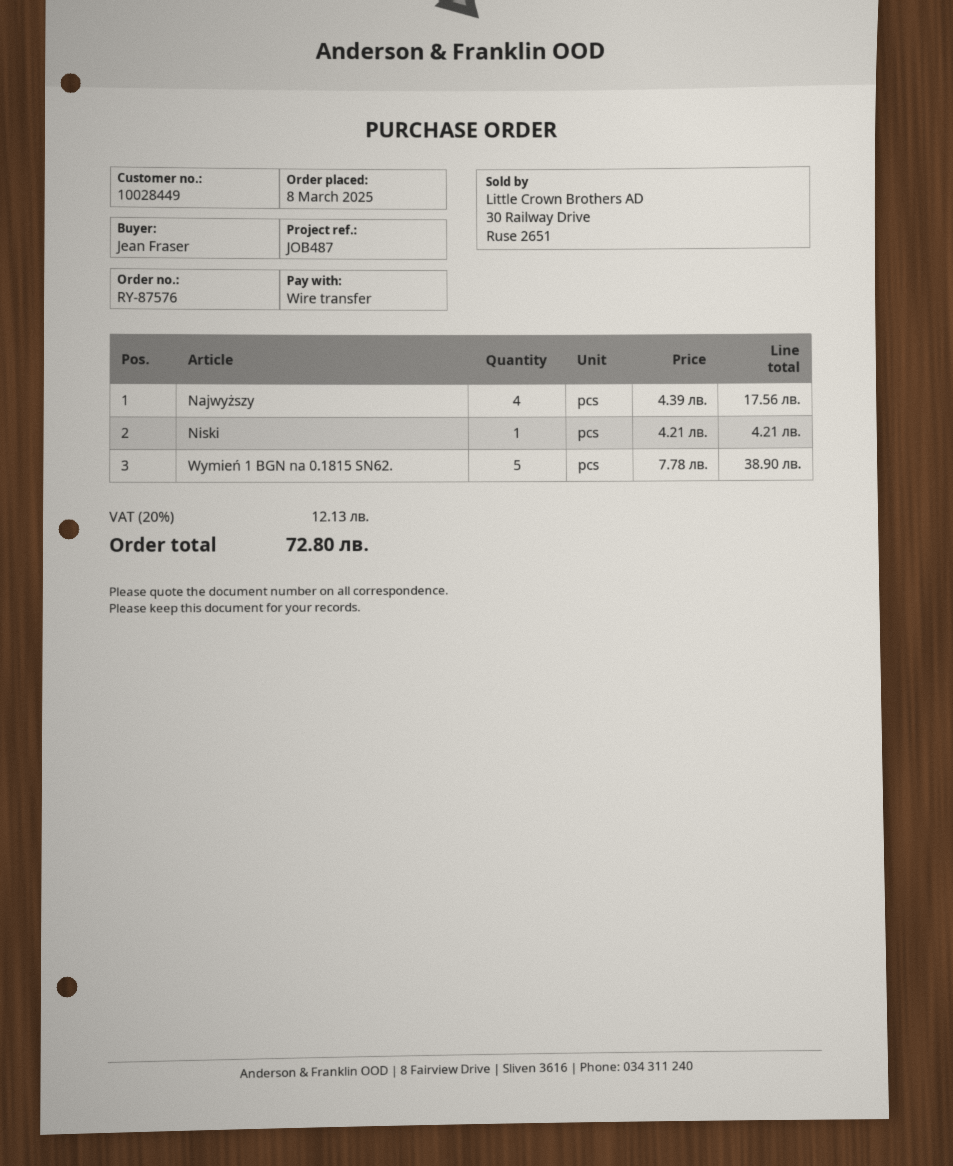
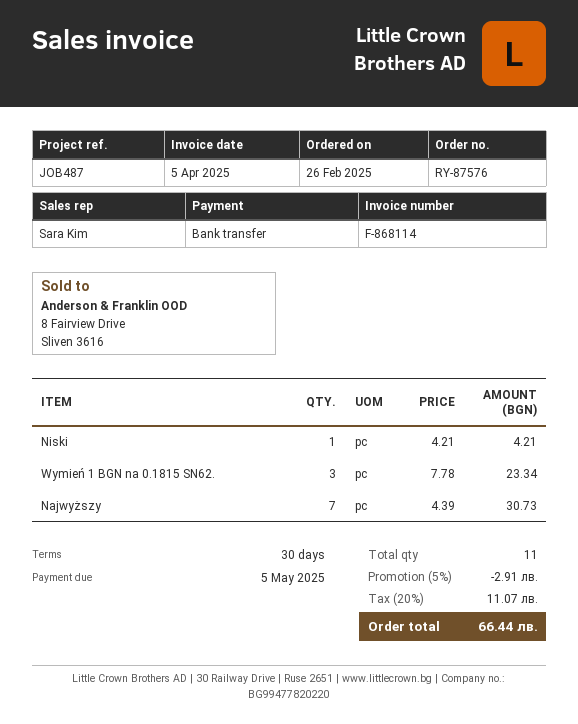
order date: 2025-03-08 -> 2025-02-26
Najwyższy: 4 x 4.39 = 17.56 -> 7 x 4.39 = 30.73
Wymień 1 BGN na 0.1815 SN62.: 5 x 7.78 = 38.90 -> 3 x 7.78 = 23.34
discount: none -> 5% = 2.91
tax: 20% = 12.13 -> 20% = 11.07
total: 72.80 -> 66.44

